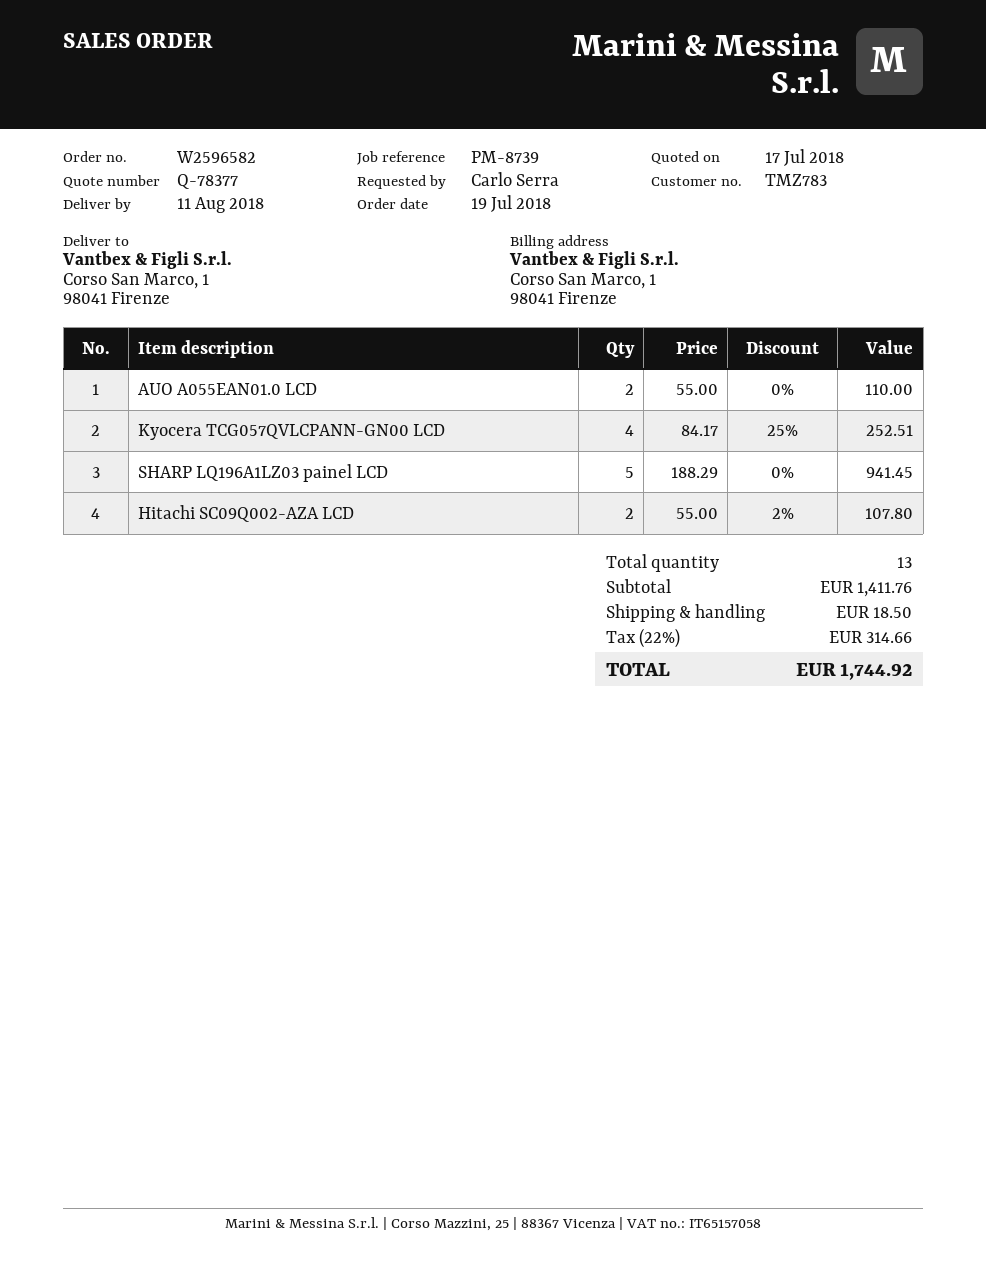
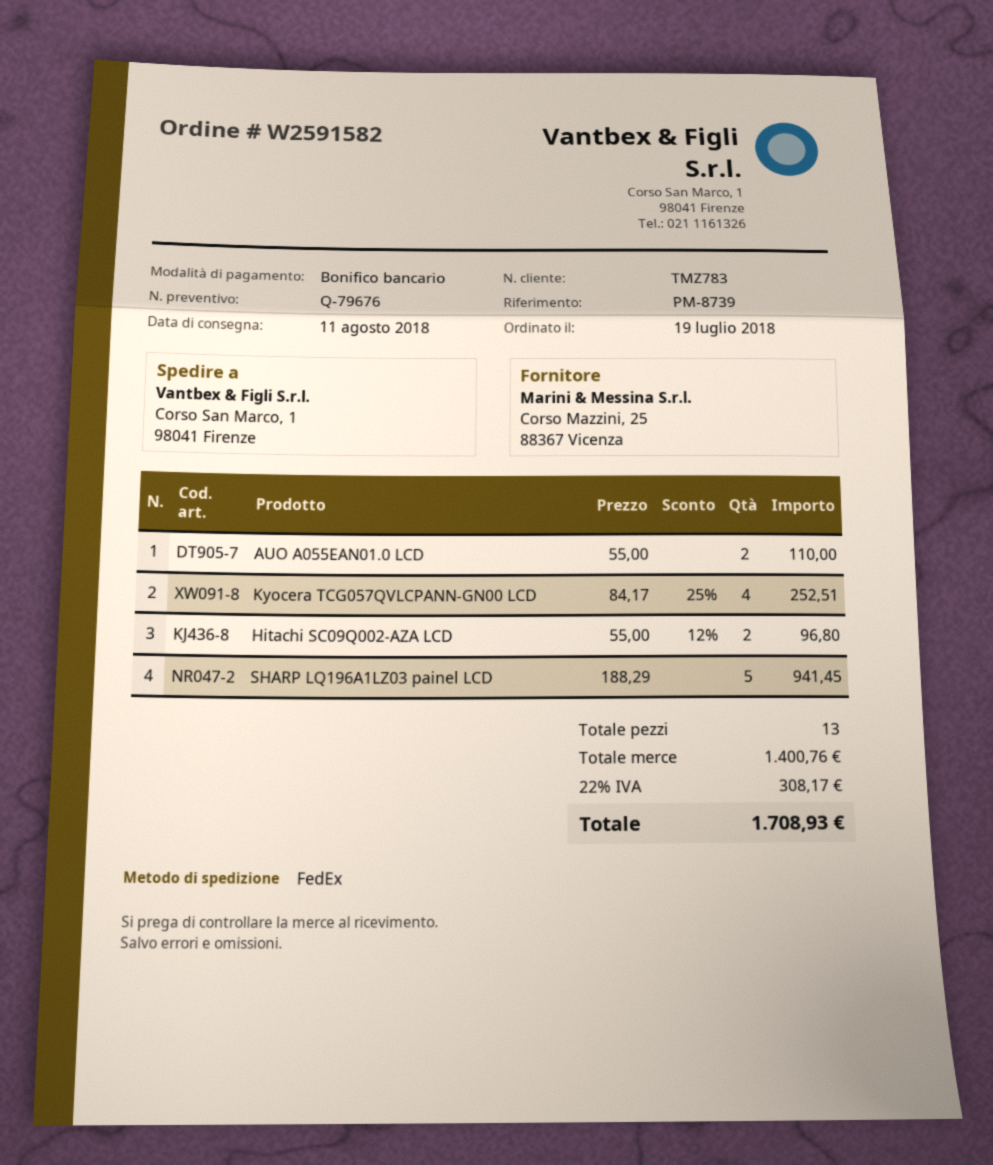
quote number: Q-78377 -> Q-79676
order number: W2596582 -> W2591582
Hitachi SC09Q002-AZA LCD: 2 x 55.00 - 2% = 107.80 -> 2 x 55.00 - 12% = 96.80
subtotal: 1411.76 -> 1400.76
shipping: 18.50 -> none
tax: 22% = 314.66 -> 22% = 308.17
total: 1744.92 -> 1708.93

